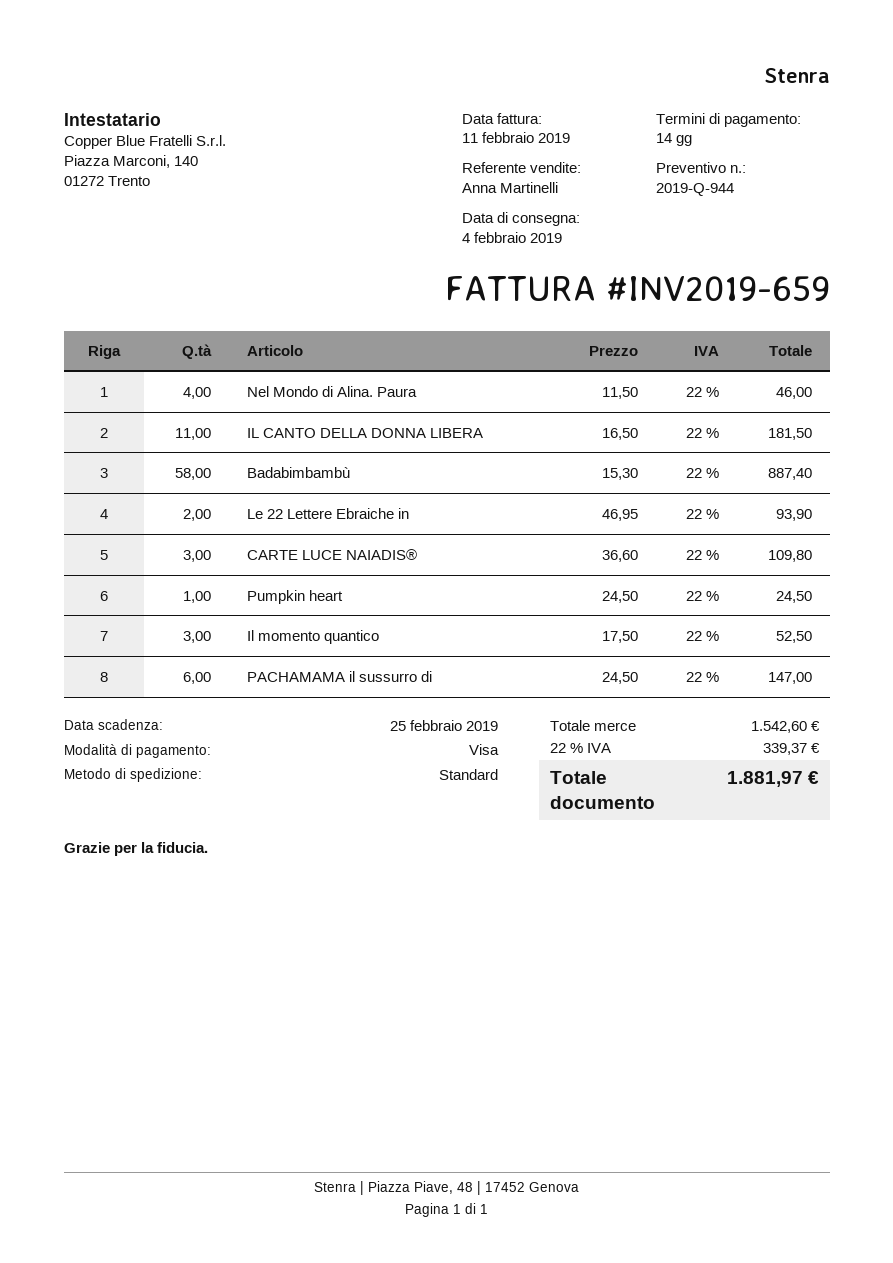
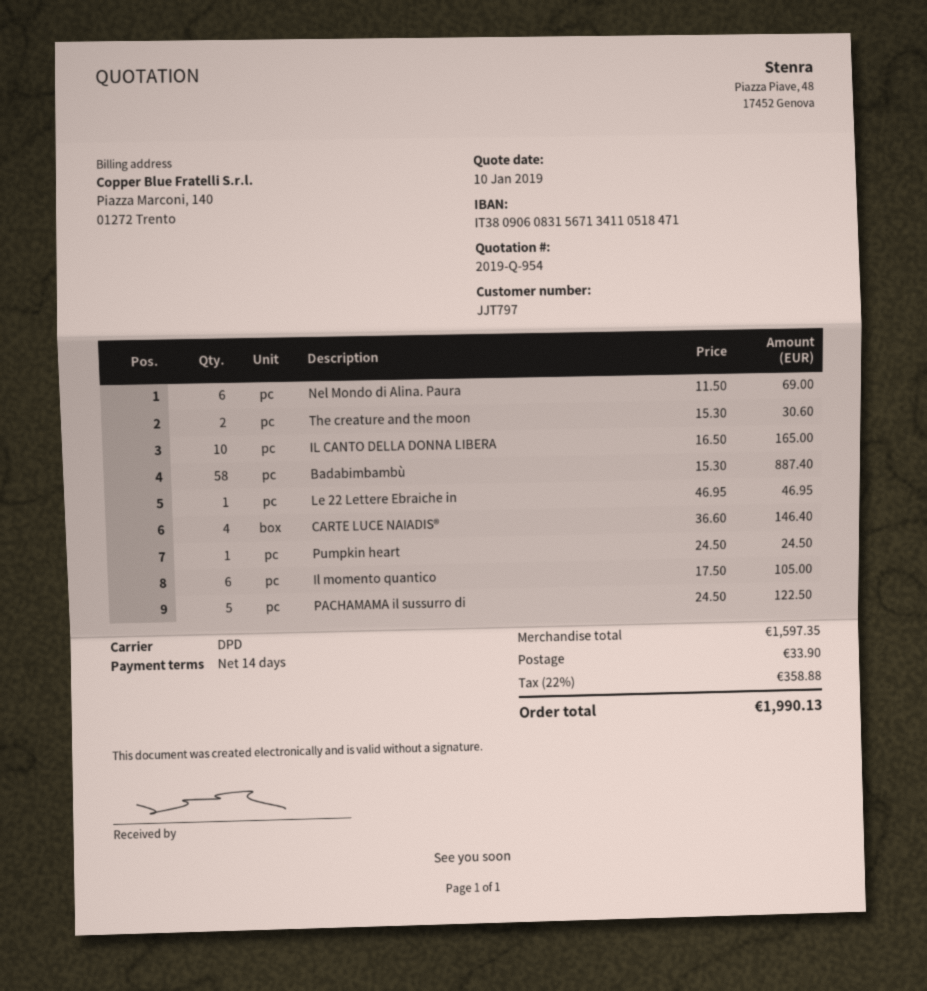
quote number: 2019-Q-944 -> 2019-Q-954
shipping method: standard -> DPD
Nel Mondo di Alina. Paura: 4 x 11.50 = 46.00 -> 6 x 11.50 = 69.00
IL CANTO DELLA DONNA LIBERA: 11 x 16.50 = 181.50 -> 10 x 16.50 = 165.00
Le 22 Lettere Ebraiche in: 2 x 46.95 = 93.90 -> 1 x 46.95 = 46.95
CARTE LUCE NAIADIS®: 3 x 36.60 = 109.80 -> 4 x 36.60 = 146.40
Il momento quantico: 3 x 17.50 = 52.50 -> 6 x 17.50 = 105.00
PACHAMAMA il sussurro di: 6 x 24.50 = 147.00 -> 5 x 24.50 = 122.50
The creature and the moon: none -> 2 x 15.30 = 30.60
subtotal: 1542.60 -> 1597.35
shipping: none -> 33.90
tax: 22% = 339.37 -> 22% = 358.88
total: 1881.97 -> 1990.13

